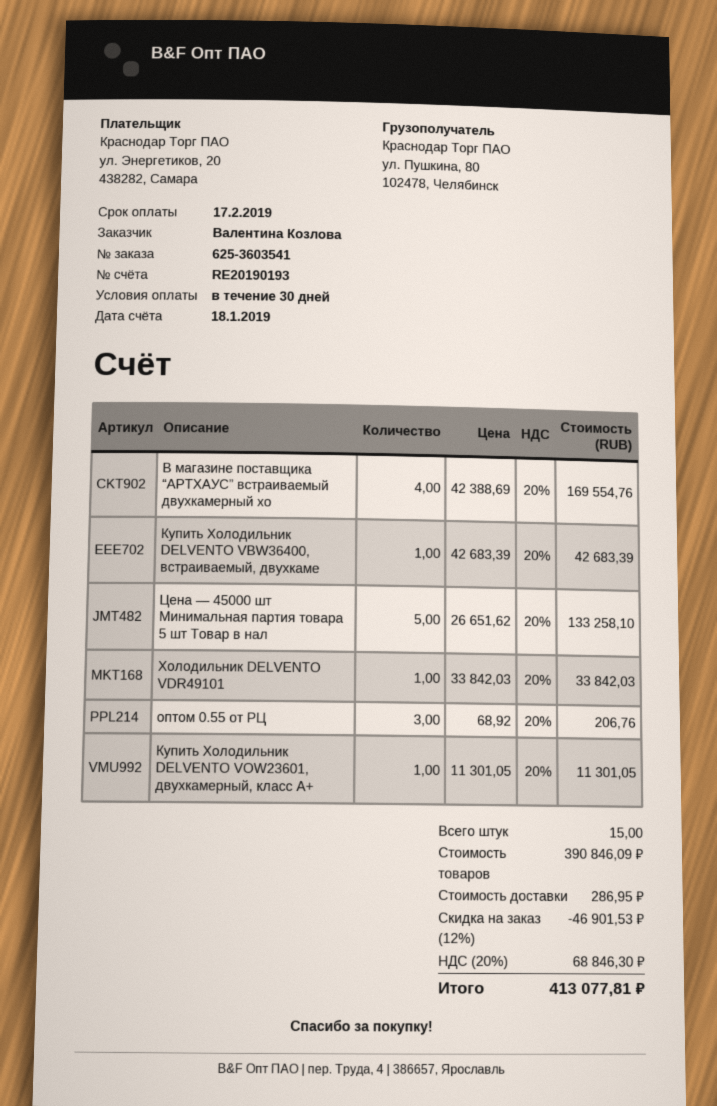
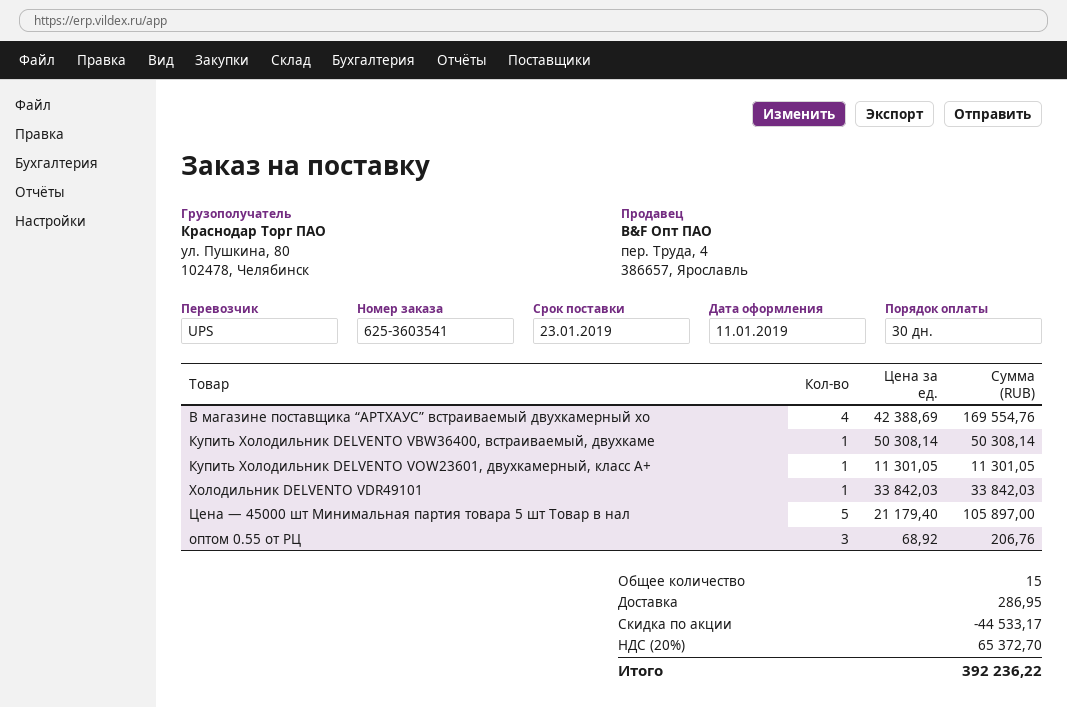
Купить Холодильник DELVENTO VBW36400, встраиваемый, двухкаме: 1 x 42683.39 = 42683.39 -> 1 x 50308.14 = 50308.14
Цена — 45000 шт Минимальная партия товара 5 шт Товар в нал: 5 x 26651.62 = 133258.10 -> 5 x 21179.40 = 105897.00
discount: 46901.53 -> 44533.17
tax: 20% = 68846.30 -> 20% = 65372.70
total: 413077.81 -> 392236.22

